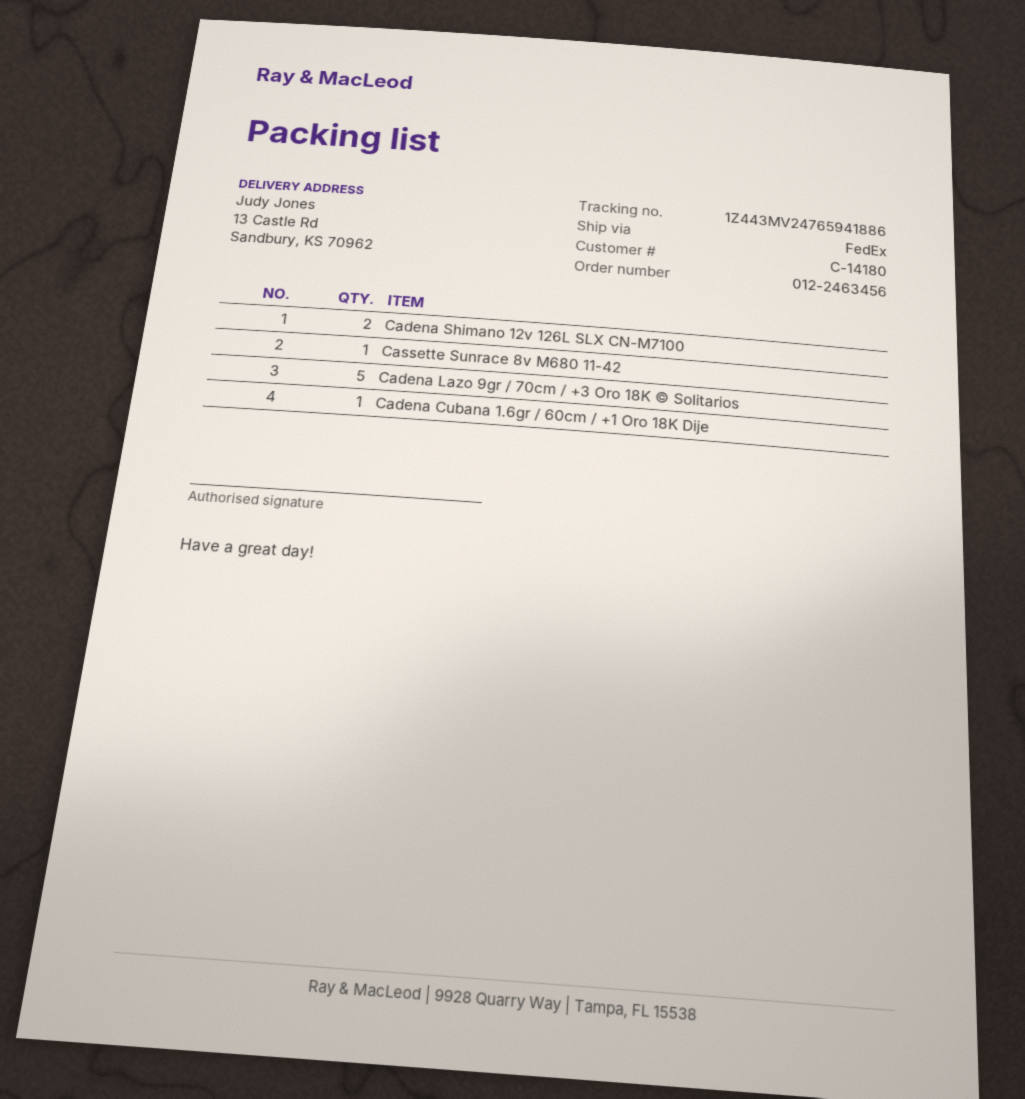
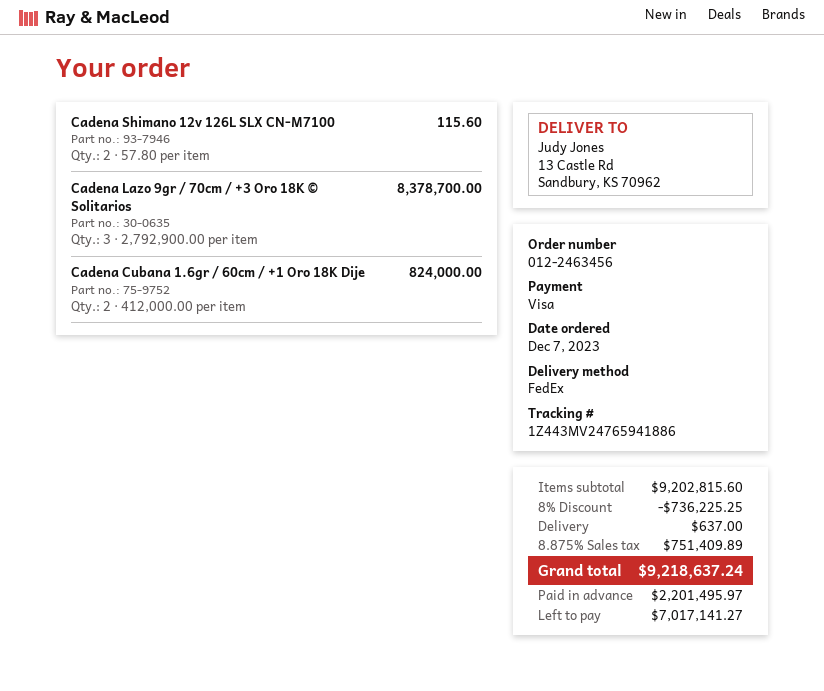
Cassette Sunrace 8v M680 11-42: 1 -> none
Cadena Lazo 9gr / 70cm / +3 Oro 18K © Solitarios: 5 -> 3
Cadena Cubana 1.6gr / 60cm / +1 Oro 18K Dije: 1 -> 2

